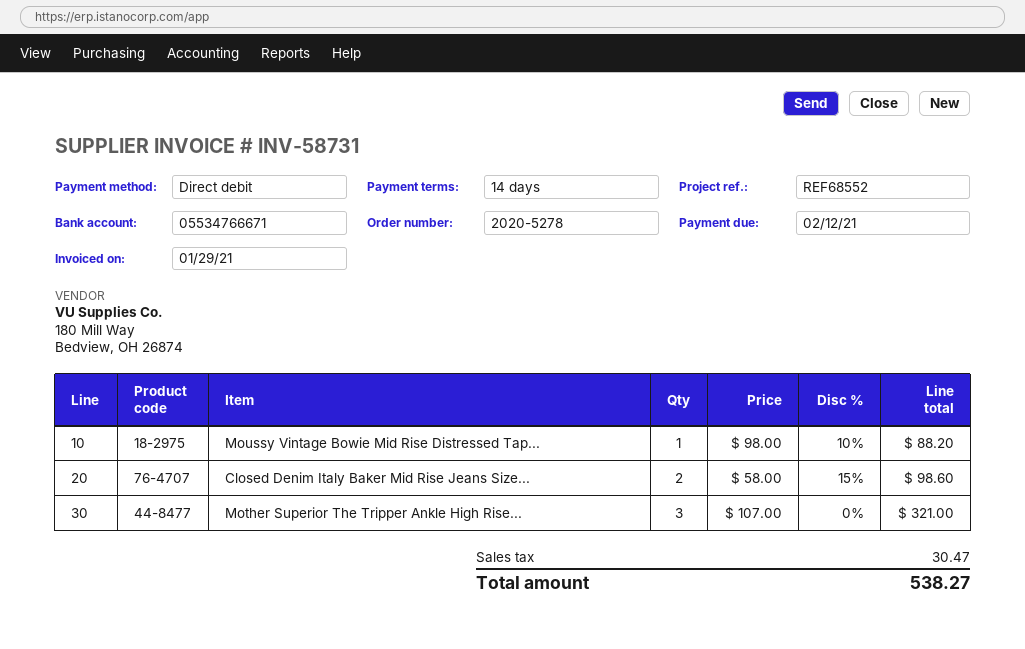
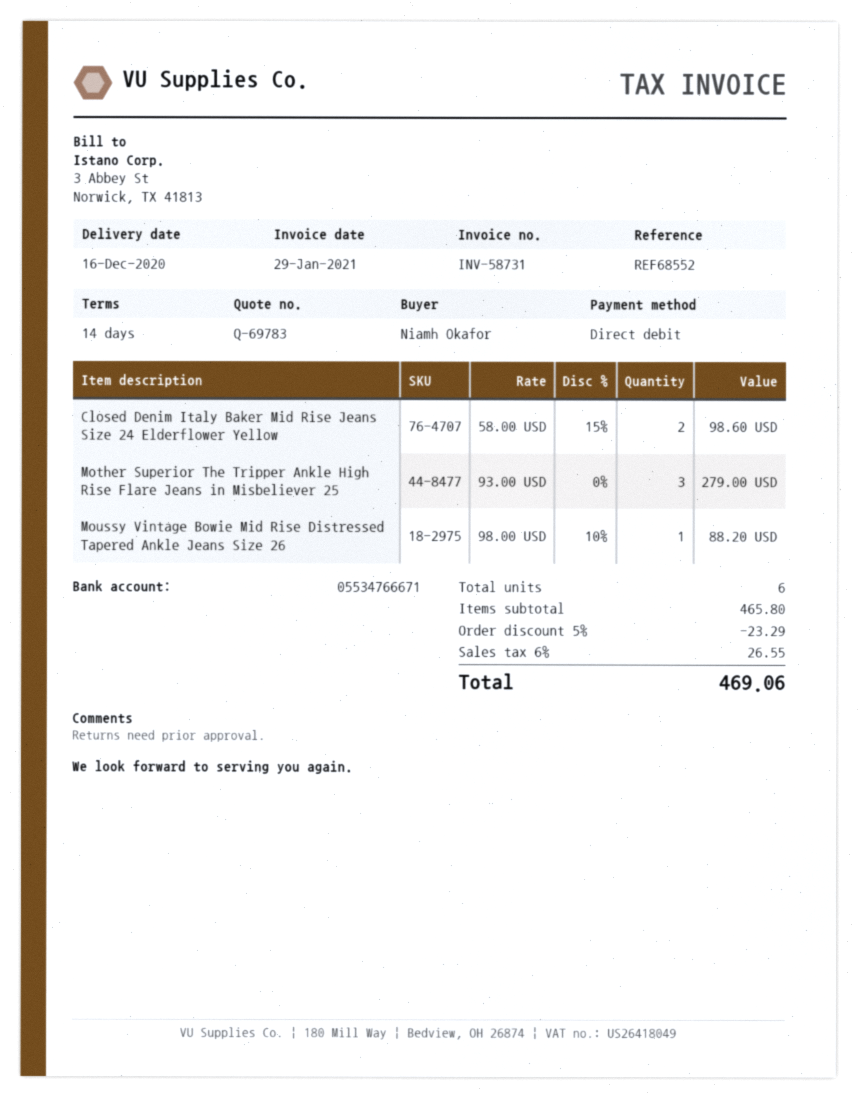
Mother Superior The Tripper Ankle High Rise...: 3 x 107.00 = 321.00 -> 3 x 93.00 = 279.00
discount: none -> 5% = 23.29
tax: 30.47 -> 26.55
total: 538.27 -> 469.06

